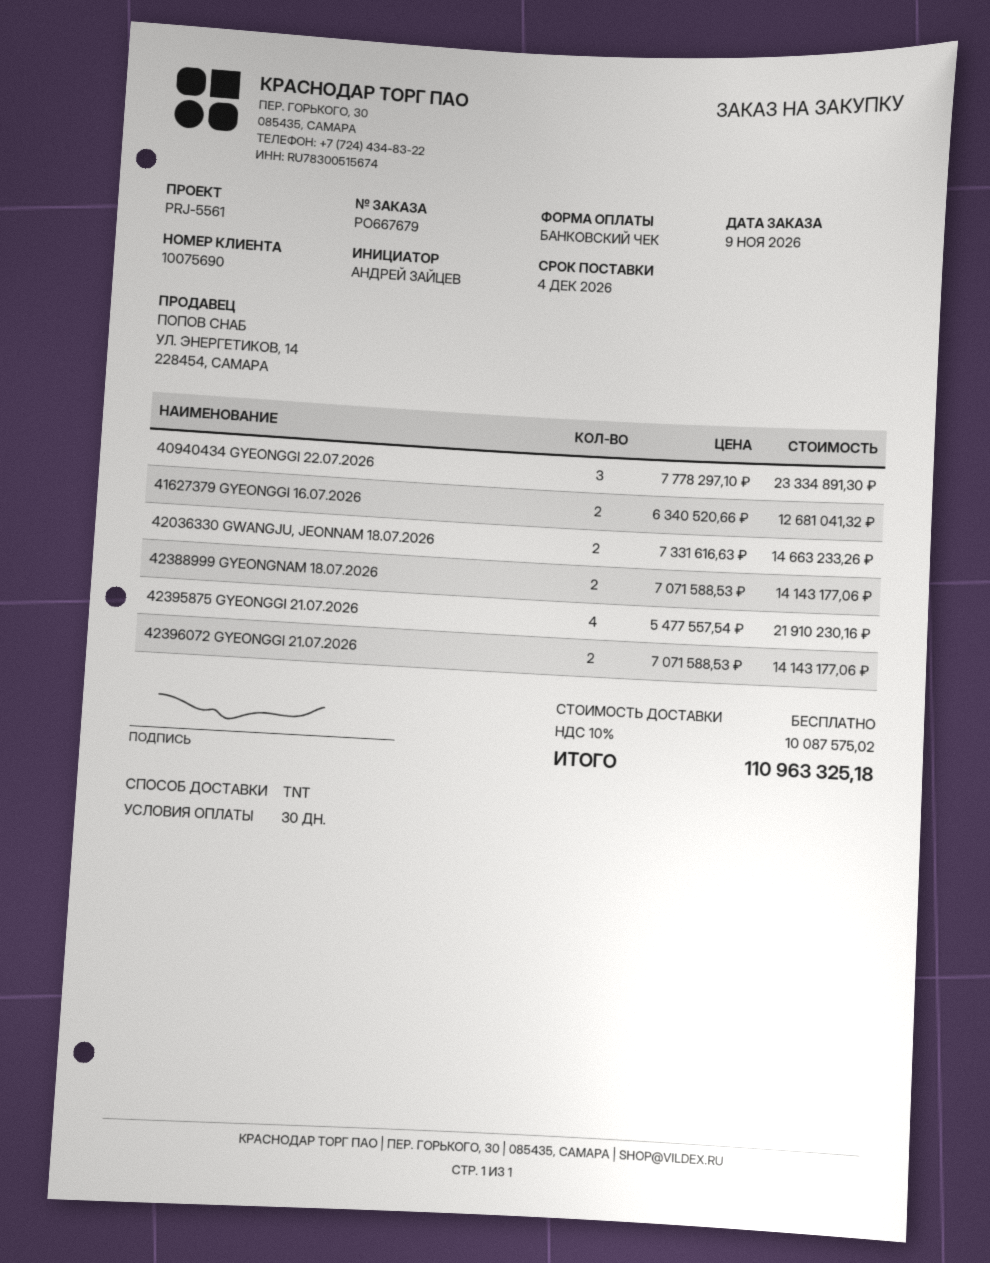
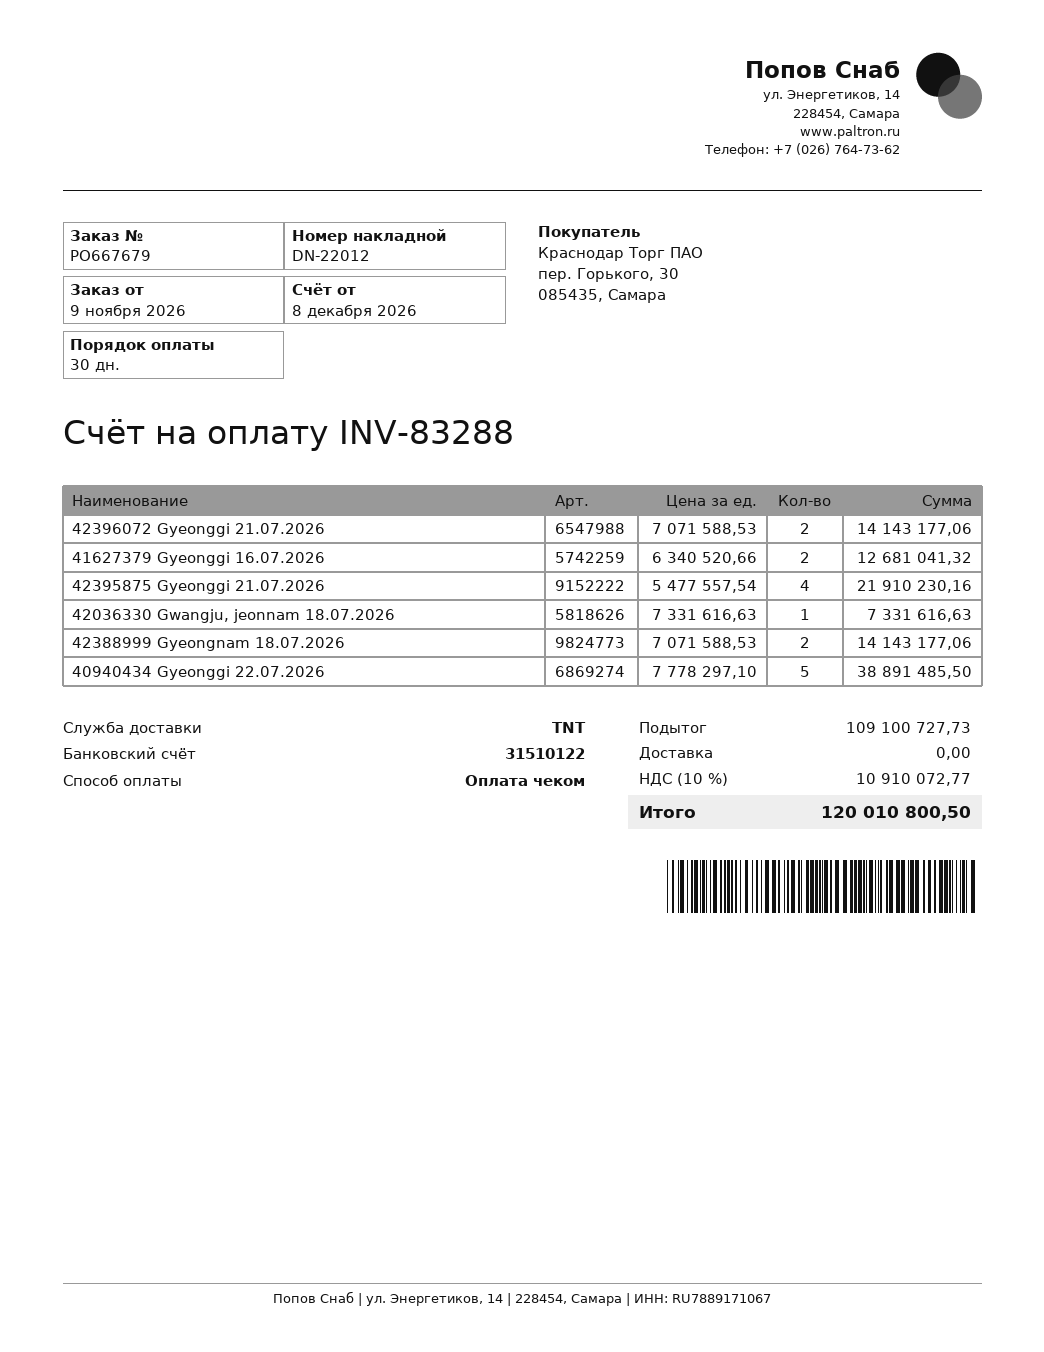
40940434 GYEONGGI 22.07.2026: 3 x 7778297.10 = 23334891.30 -> 5 x 7778297.10 = 38891485.50
42036330 GWANGJU, JEONNAM 18.07.2026: 2 x 7331616.63 = 14663233.26 -> 1 x 7331616.63 = 7331616.63
tax: 10% = 10087575.02 -> 10% = 10910072.77
total: 110963325.18 -> 120010800.50

